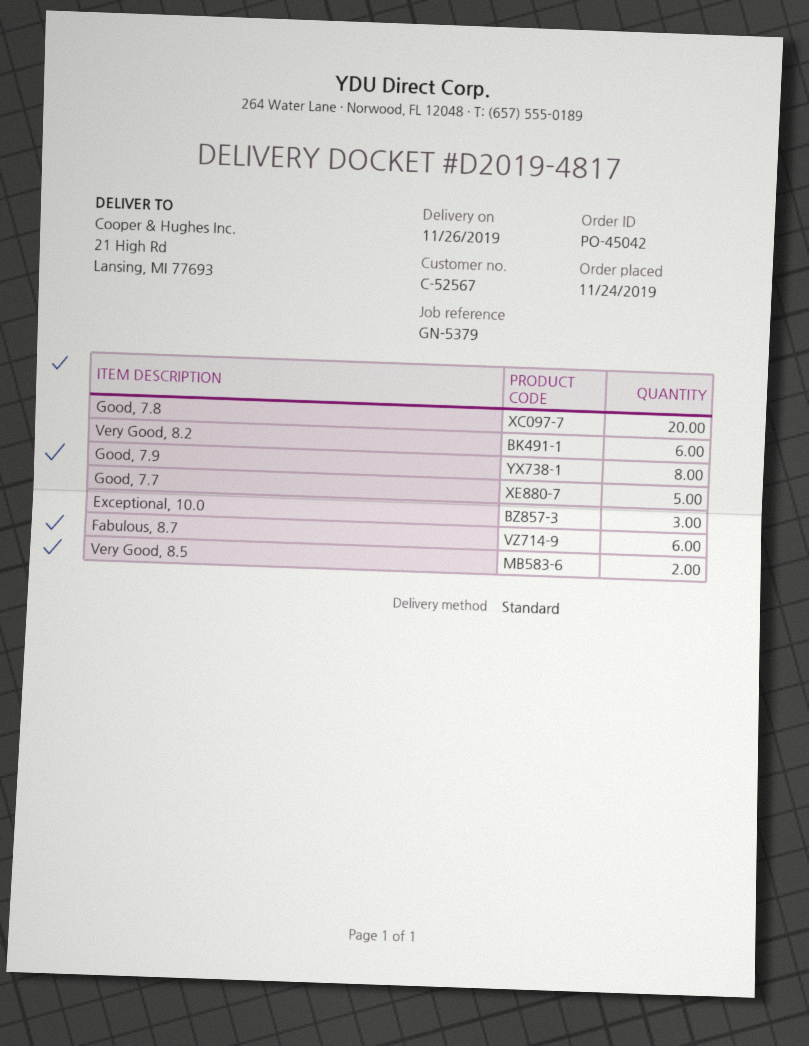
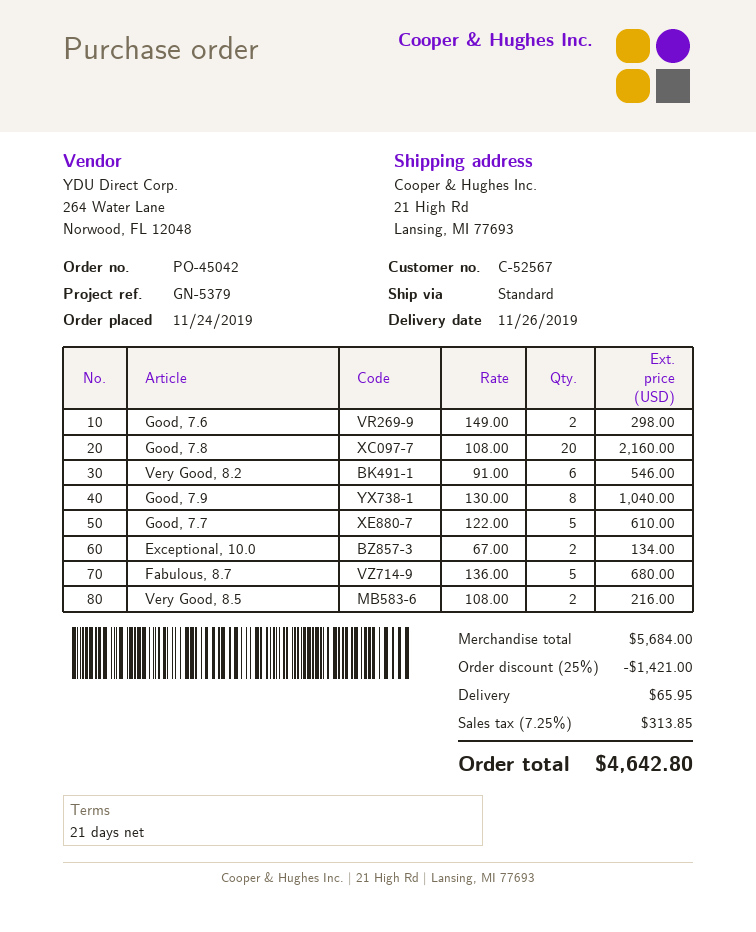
Exceptional, 10.0: 3 -> 2
Fabulous, 8.7: 6 -> 5
Good, 7.6: none -> 2

